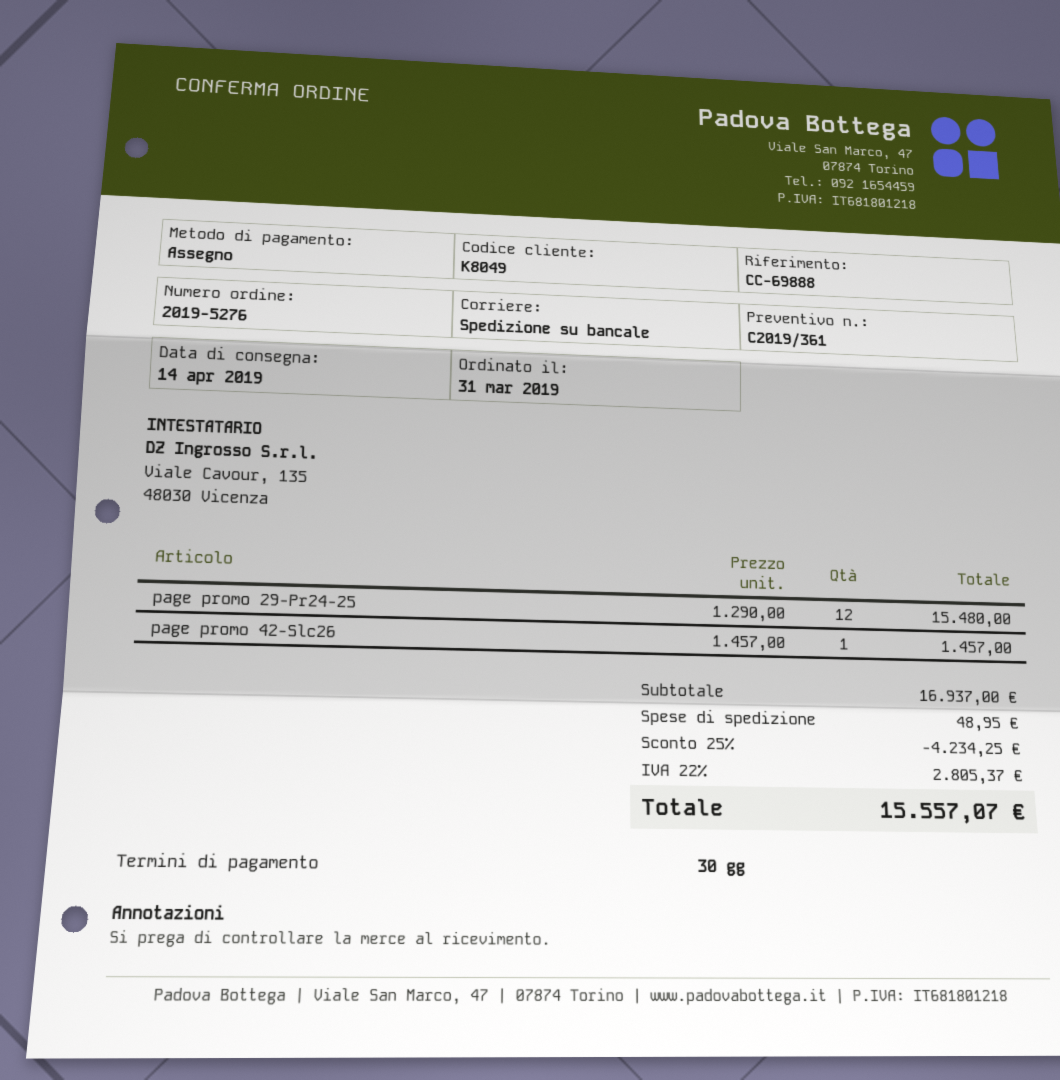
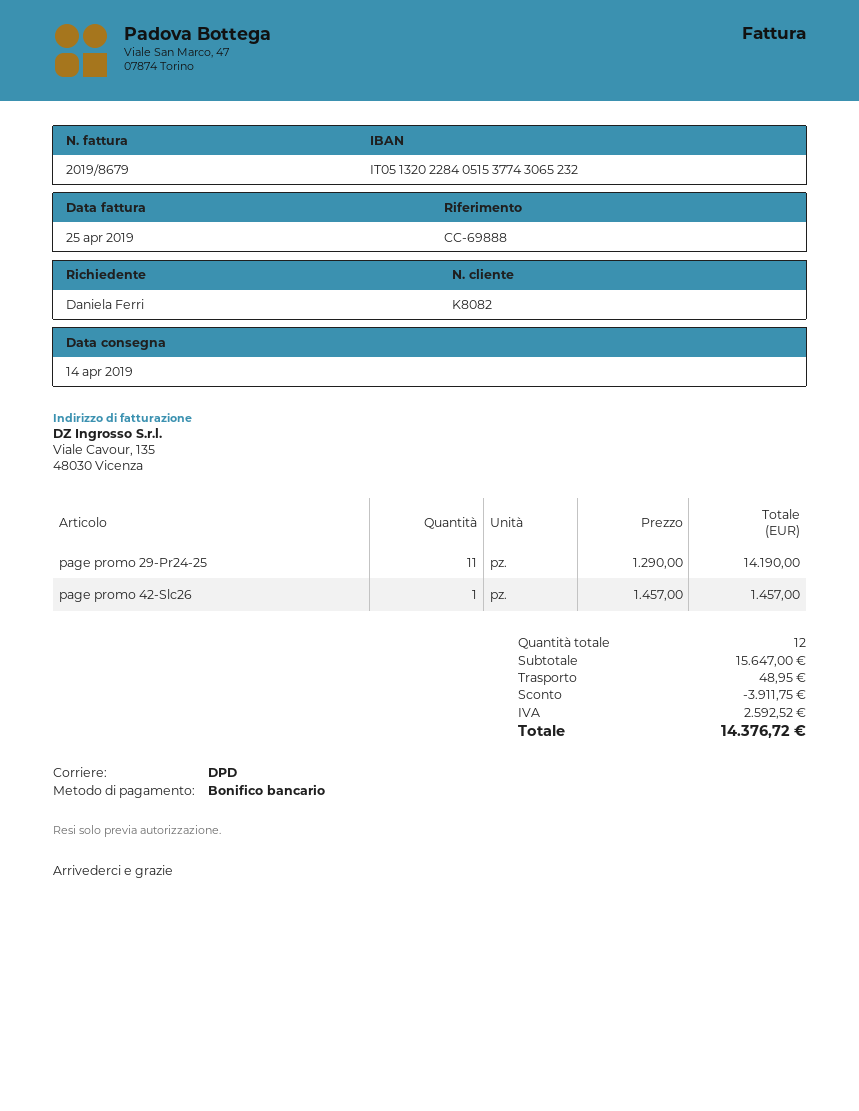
customer number: K8049 -> K8082
payment method: cheque -> bank transfer
shipping method: pallet freight -> DPD
page promo 29-Pr24-25: 12 x 1290.00 = 15480.00 -> 11 x 1290.00 = 14190.00
subtotal: 16937.00 -> 15647.00
discount: 4234.25 -> 3911.75
tax: 2805.37 -> 2592.52
total: 15557.07 -> 14376.72

